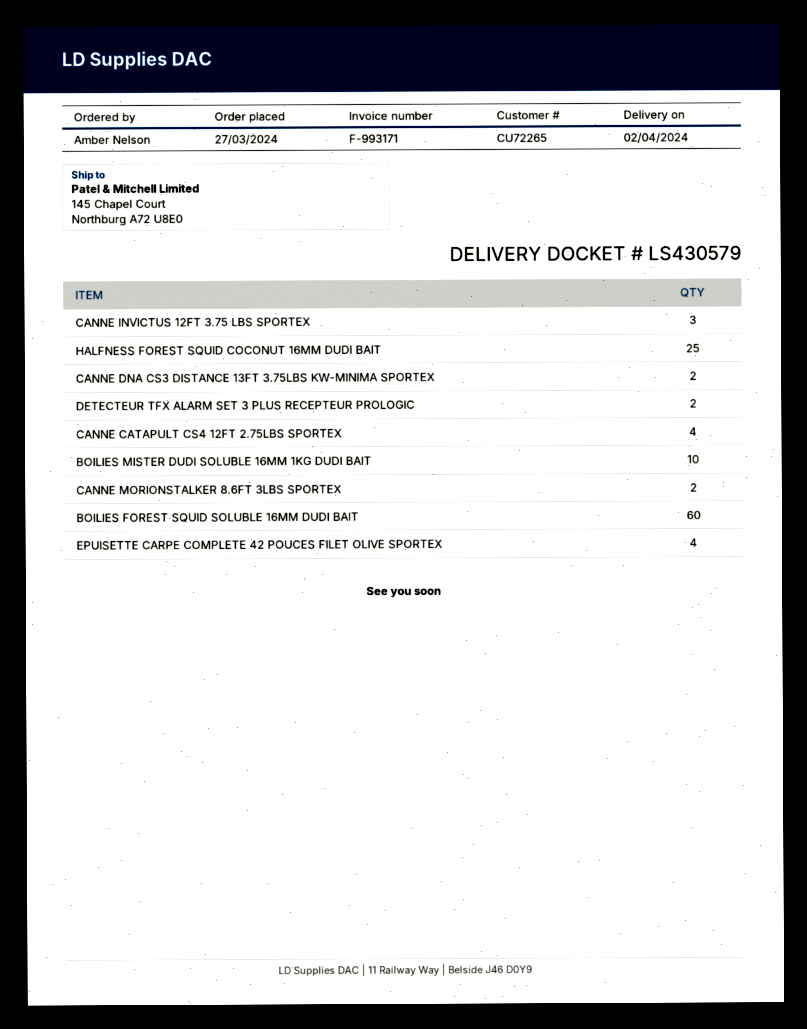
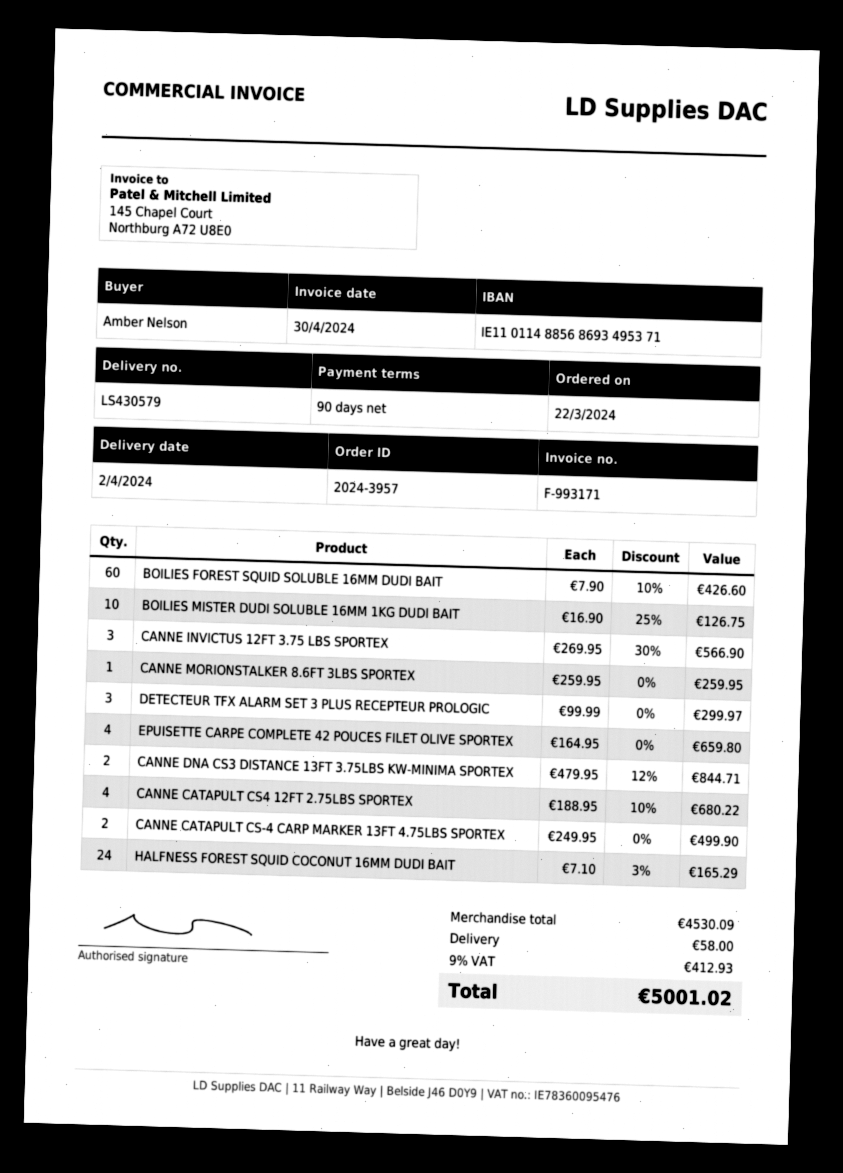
order date: 2024-03-27 -> 2024-03-22
HALFNESS FOREST SQUID COCONUT 16MM DUDI BAIT: 25 -> 24
DETECTEUR TFX ALARM SET 3 PLUS RECEPTEUR PROLOGIC: 2 -> 3
CANNE MORIONSTALKER 8.6FT 3LBS SPORTEX: 2 -> 1
CANNE CATAPULT CS-4 CARP MARKER 13FT 4.75LBS SPORTEX: none -> 2

